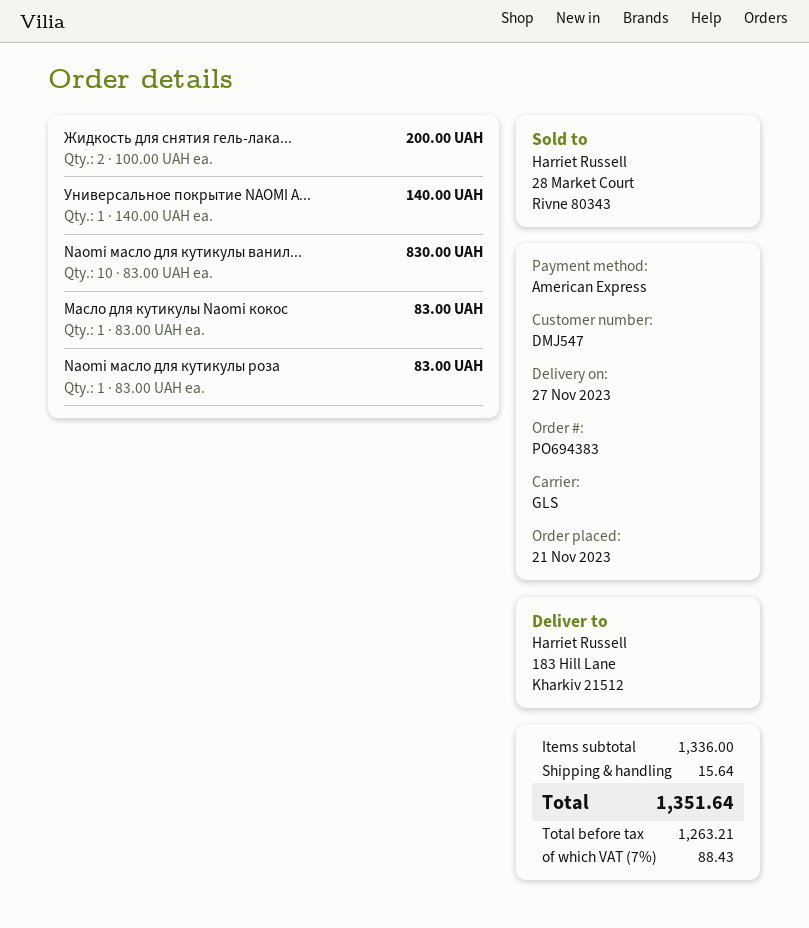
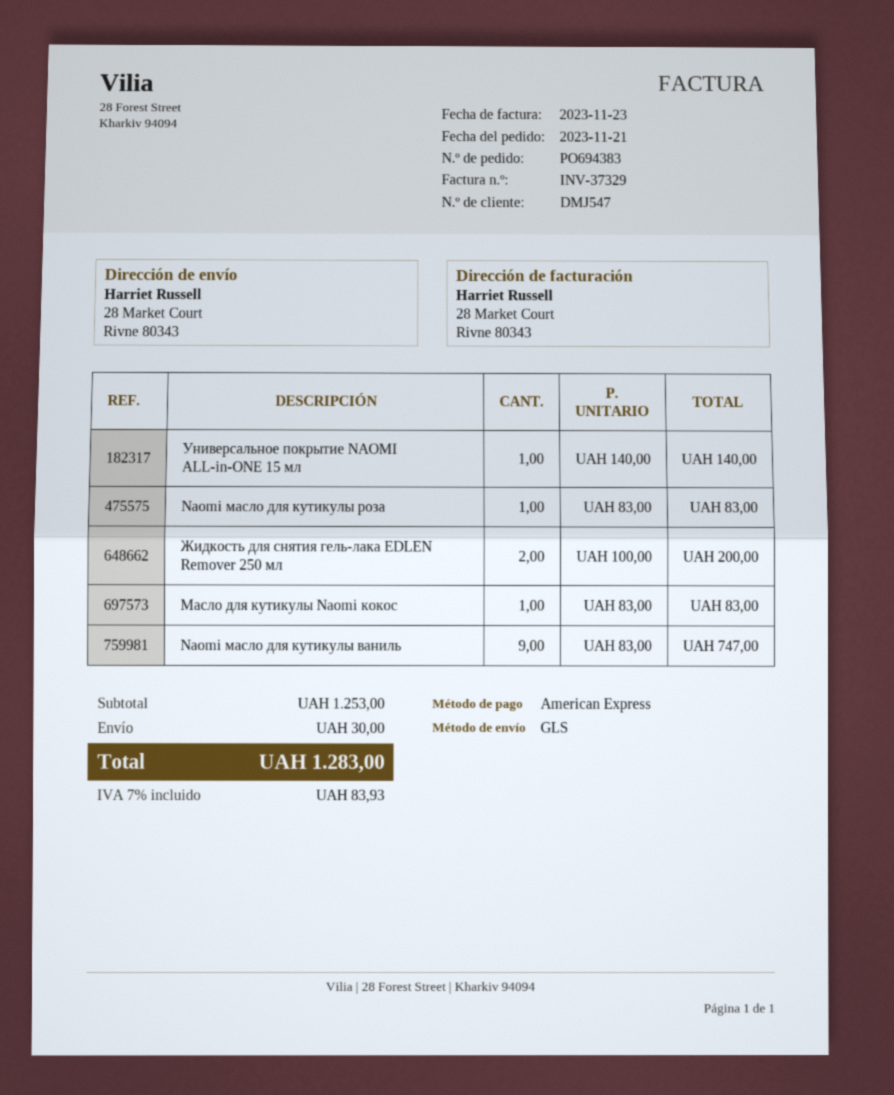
ship to: 183 Hill Lane, Kharkiv 21512 -> 28 Market Court, Rivne 80343
Naomi масло для кутикулы ванил...: 10 x 83.00 = 830.00 -> 9 x 83.00 = 747.00
subtotal: 1336.00 -> 1253.00
shipping: 15.64 -> 30.00
tax: 7% = 88.43 -> 7% = 83.93
total: 1351.64 -> 1283.00

